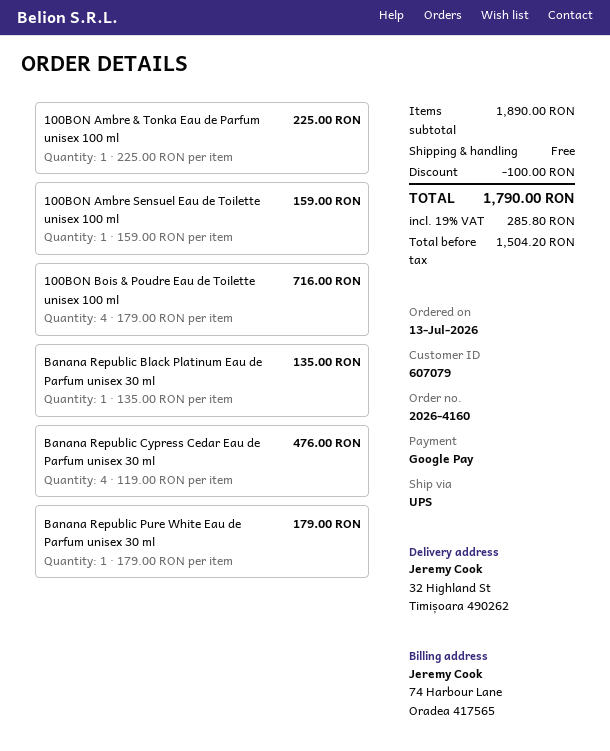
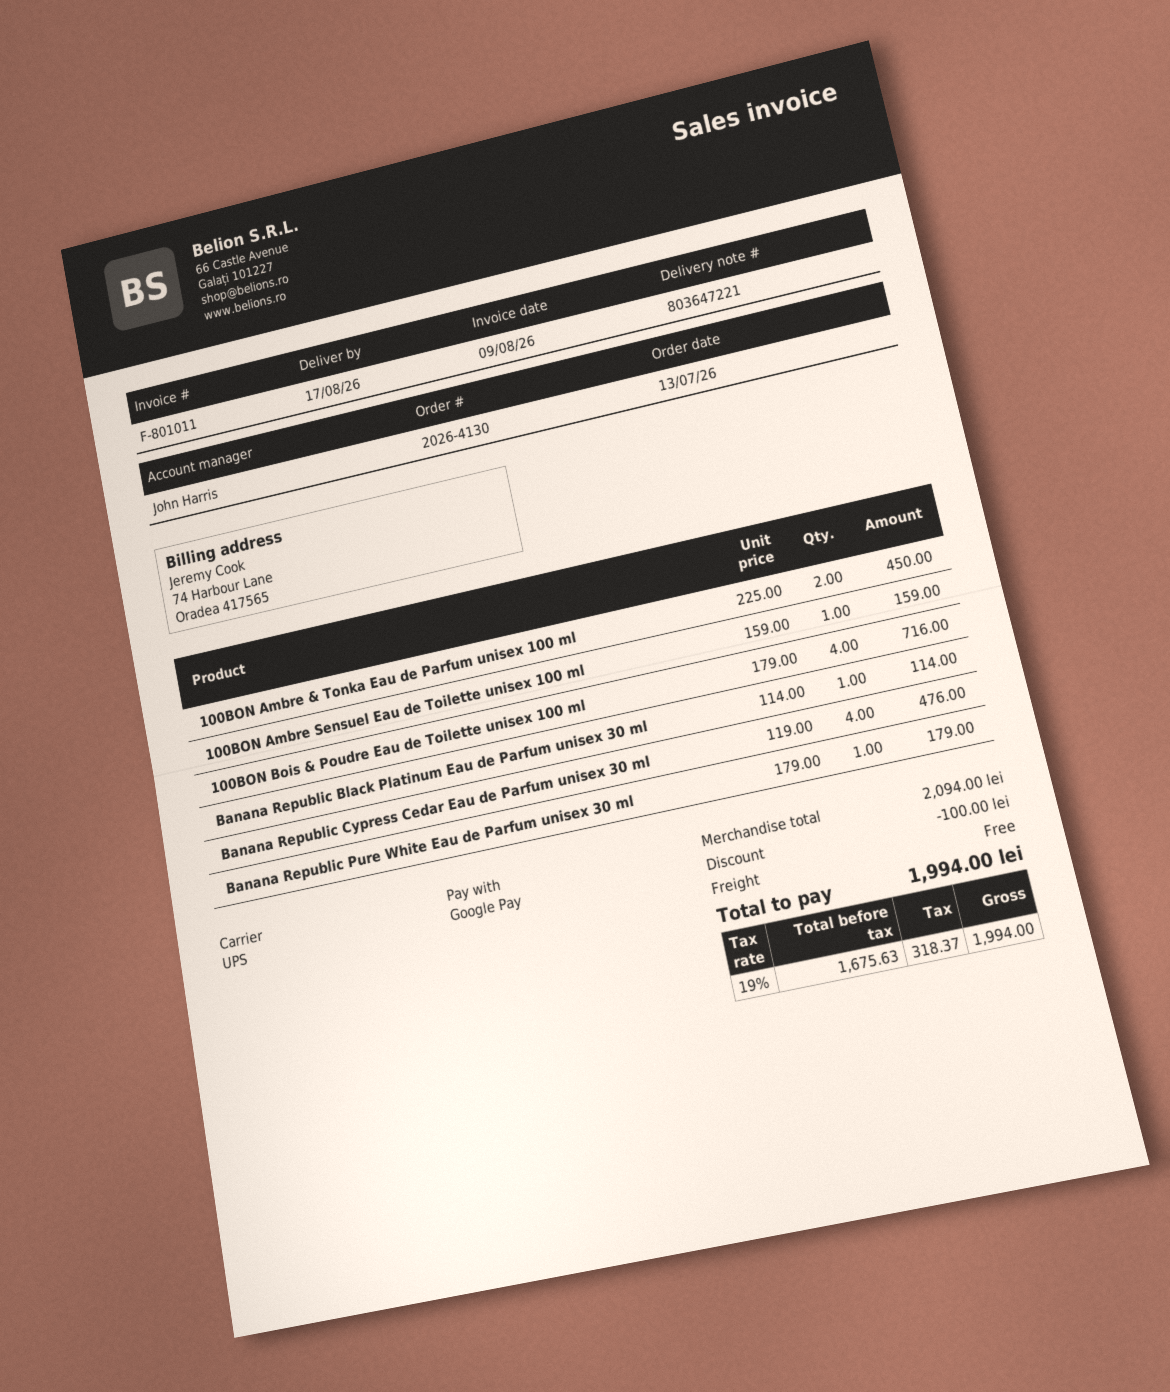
order number: 2026-4160 -> 2026-4130
100BON Ambre & Tonka Eau de Parfum unisex 100 ml: 1 x 225.00 = 225.00 -> 2 x 225.00 = 450.00
Banana Republic Black Platinum Eau de Parfum unisex 30 ml: 1 x 135.00 = 135.00 -> 1 x 114.00 = 114.00
subtotal: 1890.00 -> 2094.00
net: 1504.20 -> 1675.63
tax: 19% = 285.80 -> 19% = 318.37
total: 1790.00 -> 1994.00

